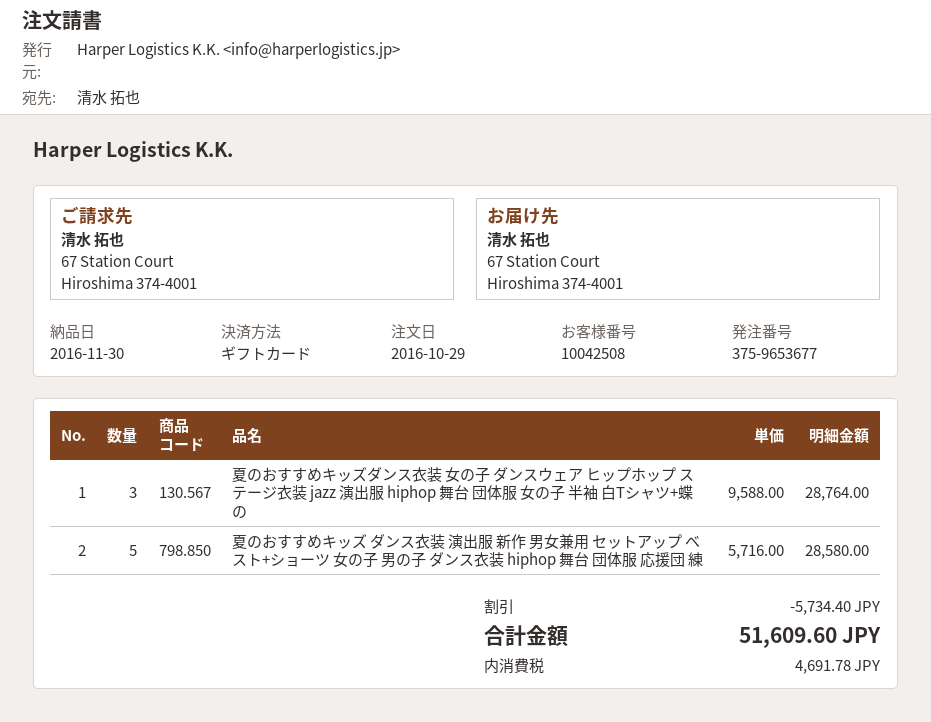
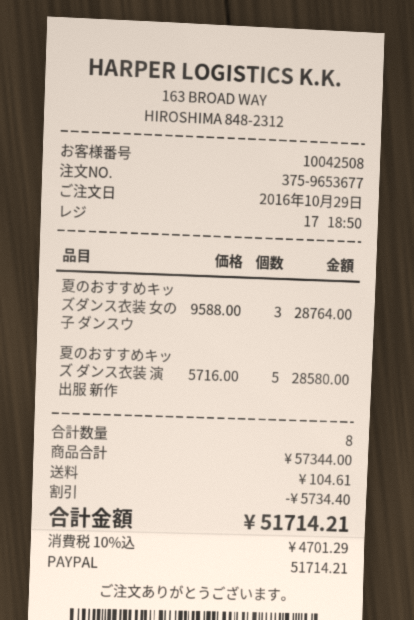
payment method: gift card -> PayPal
shipping: none -> 104.61
tax: 4691.78 -> 4701.29
total: 51609.60 -> 51714.21

